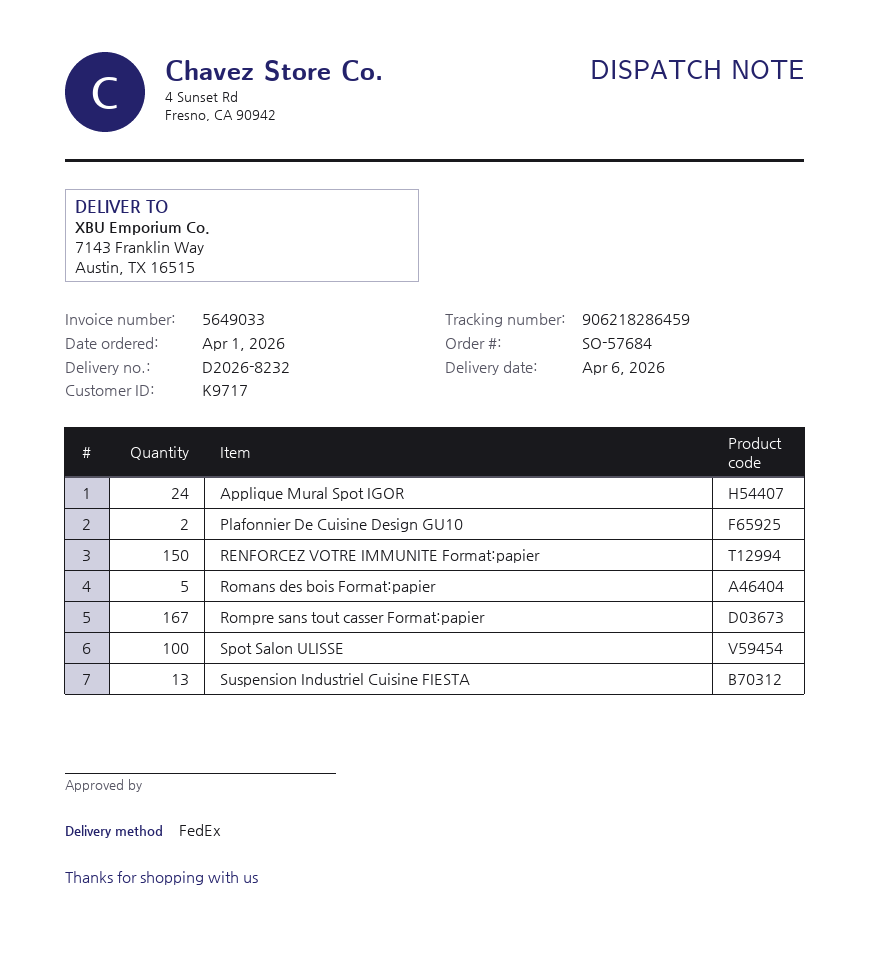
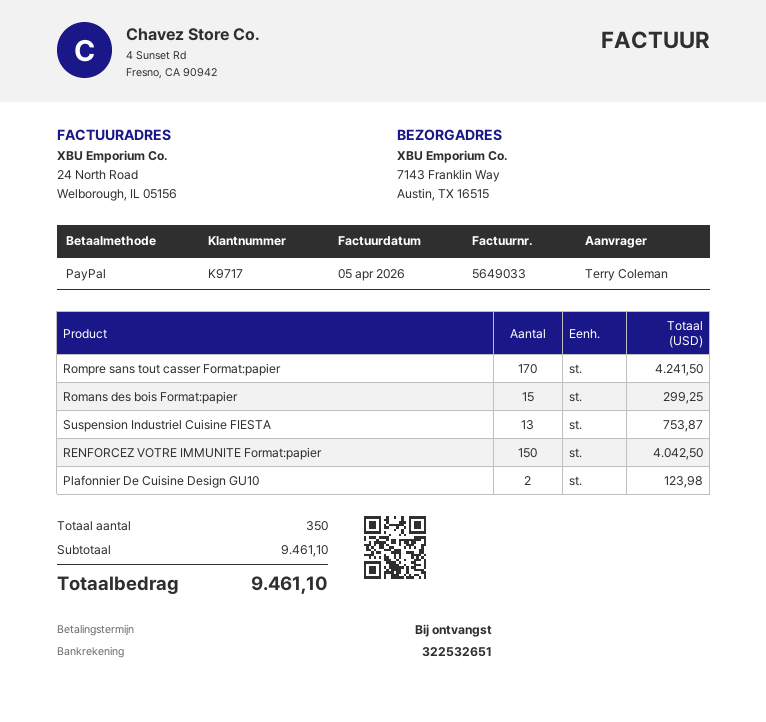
Applique Mural Spot IGOR: 24 -> none
Romans des bois Format:papier: 5 -> 15
Rompre sans tout casser Format:papier: 167 -> 170
Spot Salon ULISSE: 100 -> none

